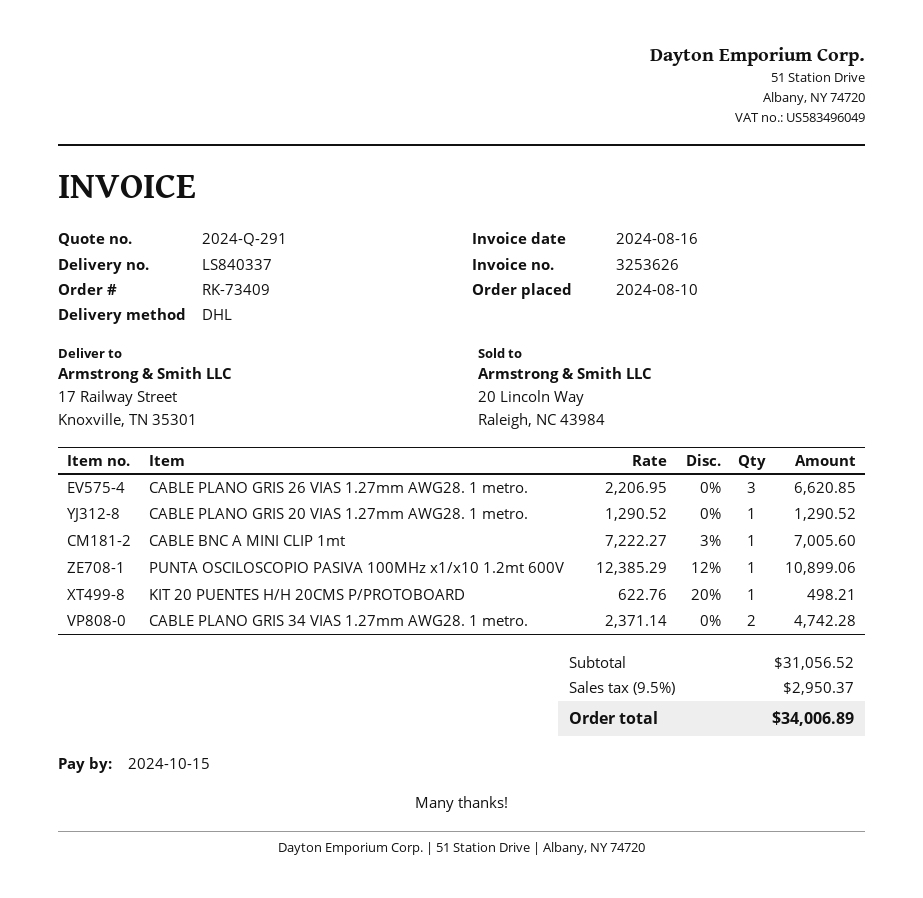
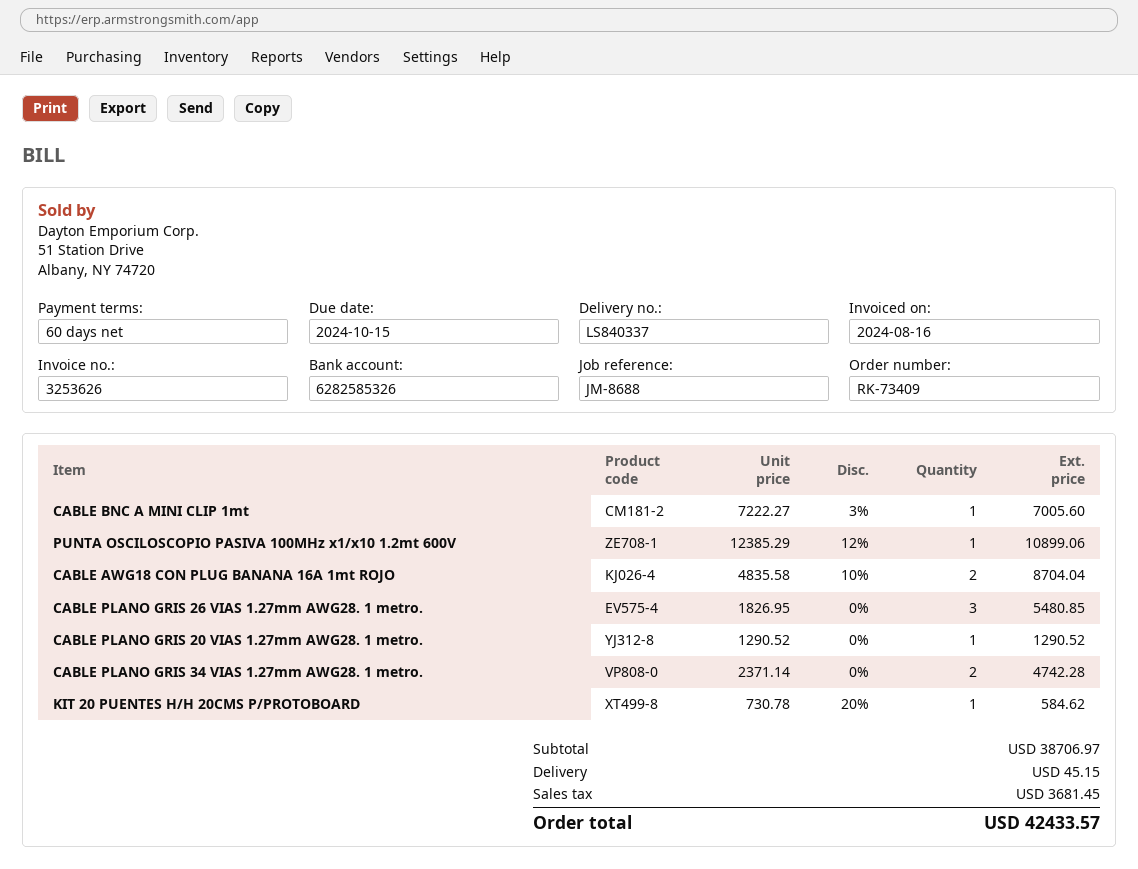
CABLE PLANO GRIS 26 VIAS 1.27mm AWG28. 1 metro.: 3 x 2206.95 = 6620.85 -> 3 x 1826.95 = 5480.85
KIT 20 PUENTES H/H 20CMS P/PROTOBOARD: 1 x 622.76 - 20% = 498.21 -> 1 x 730.78 - 20% = 584.62
CABLE AWG18 CON PLUG BANANA 16A 1mt ROJO: none -> 2 x 4835.58 - 10% = 8704.04
subtotal: 31056.52 -> 38706.97
shipping: none -> 45.15
tax: 2950.37 -> 3681.45
total: 34006.89 -> 42433.57

